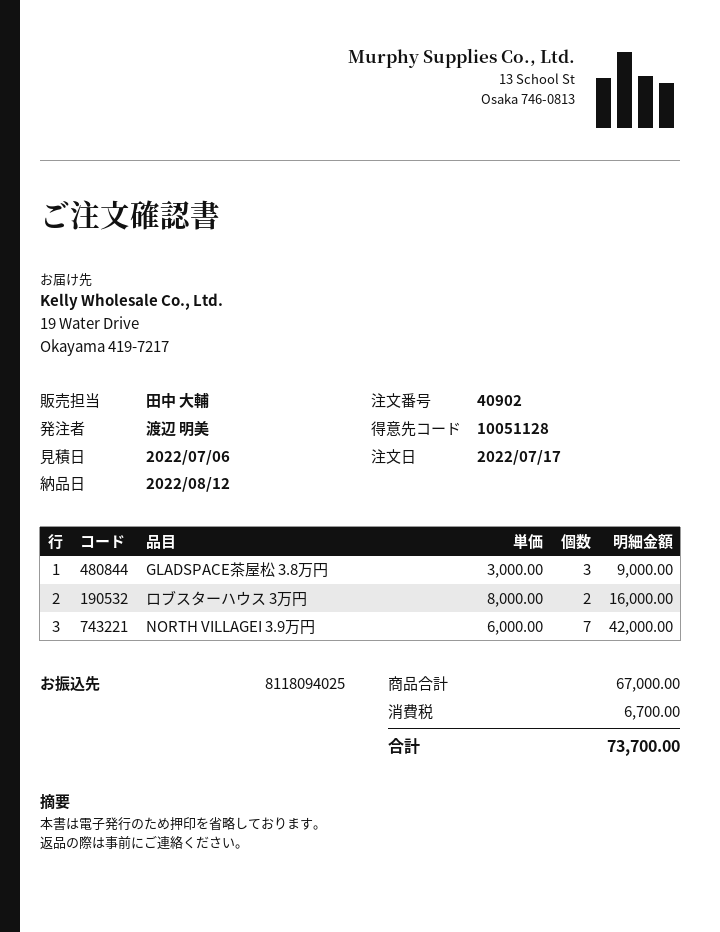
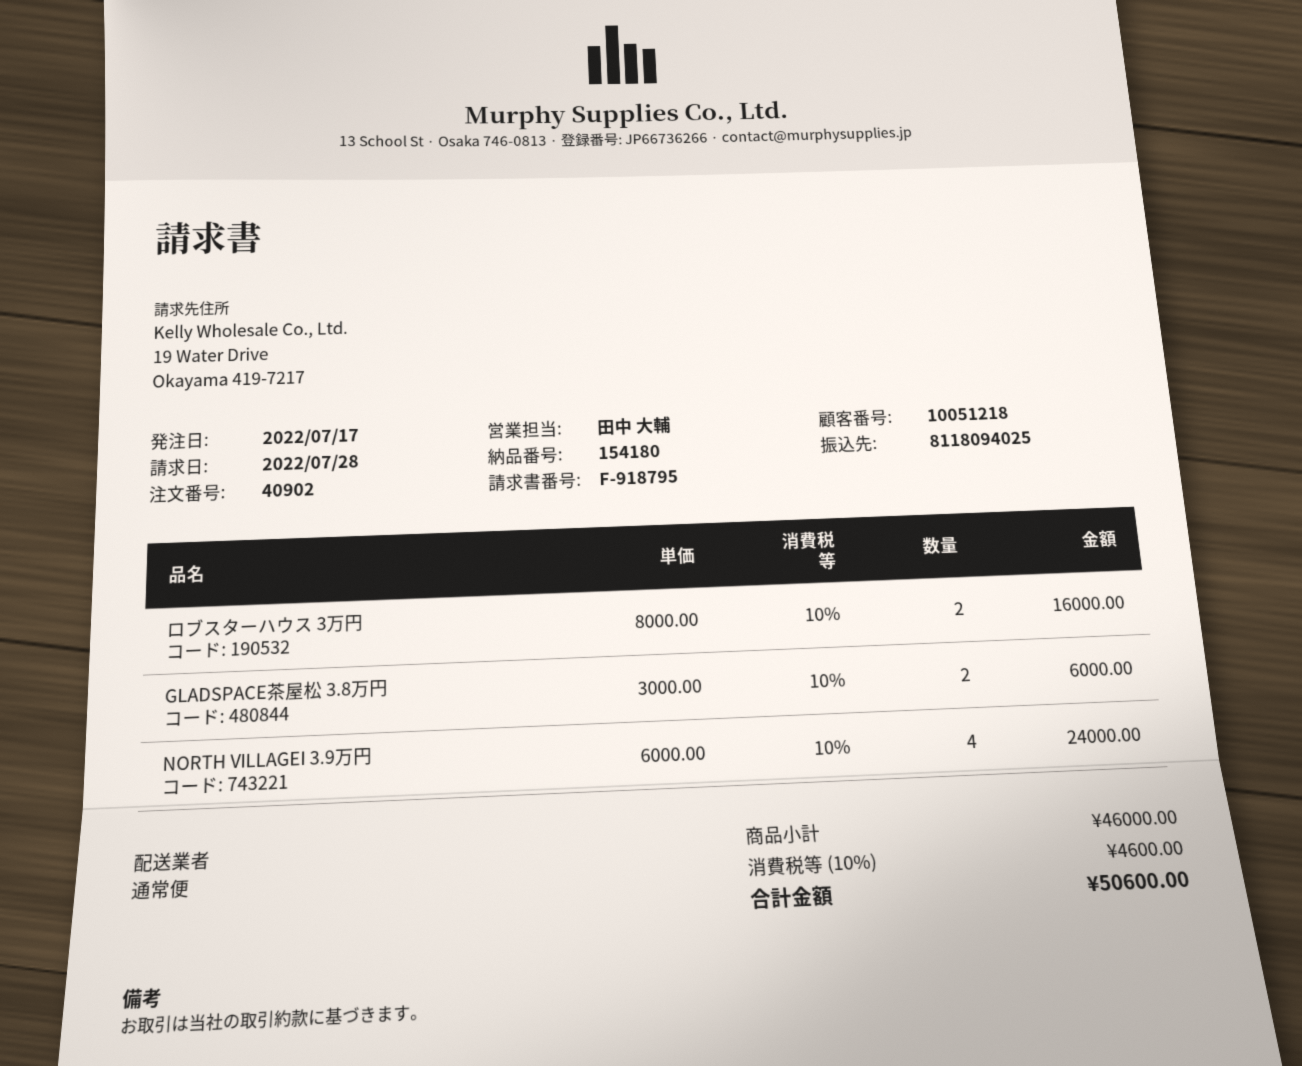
customer number: 10051128 -> 10051218
GLADSPACE茶屋松 3.8万円: 3 x 3000.00 = 9000.00 -> 2 x 3000.00 = 6000.00
NORTH VILLAGEI 3.9万円: 7 x 6000.00 = 42000.00 -> 4 x 6000.00 = 24000.00
subtotal: 67000.00 -> 46000.00
tax: 6700.00 -> 4600.00
total: 73700.00 -> 50600.00

